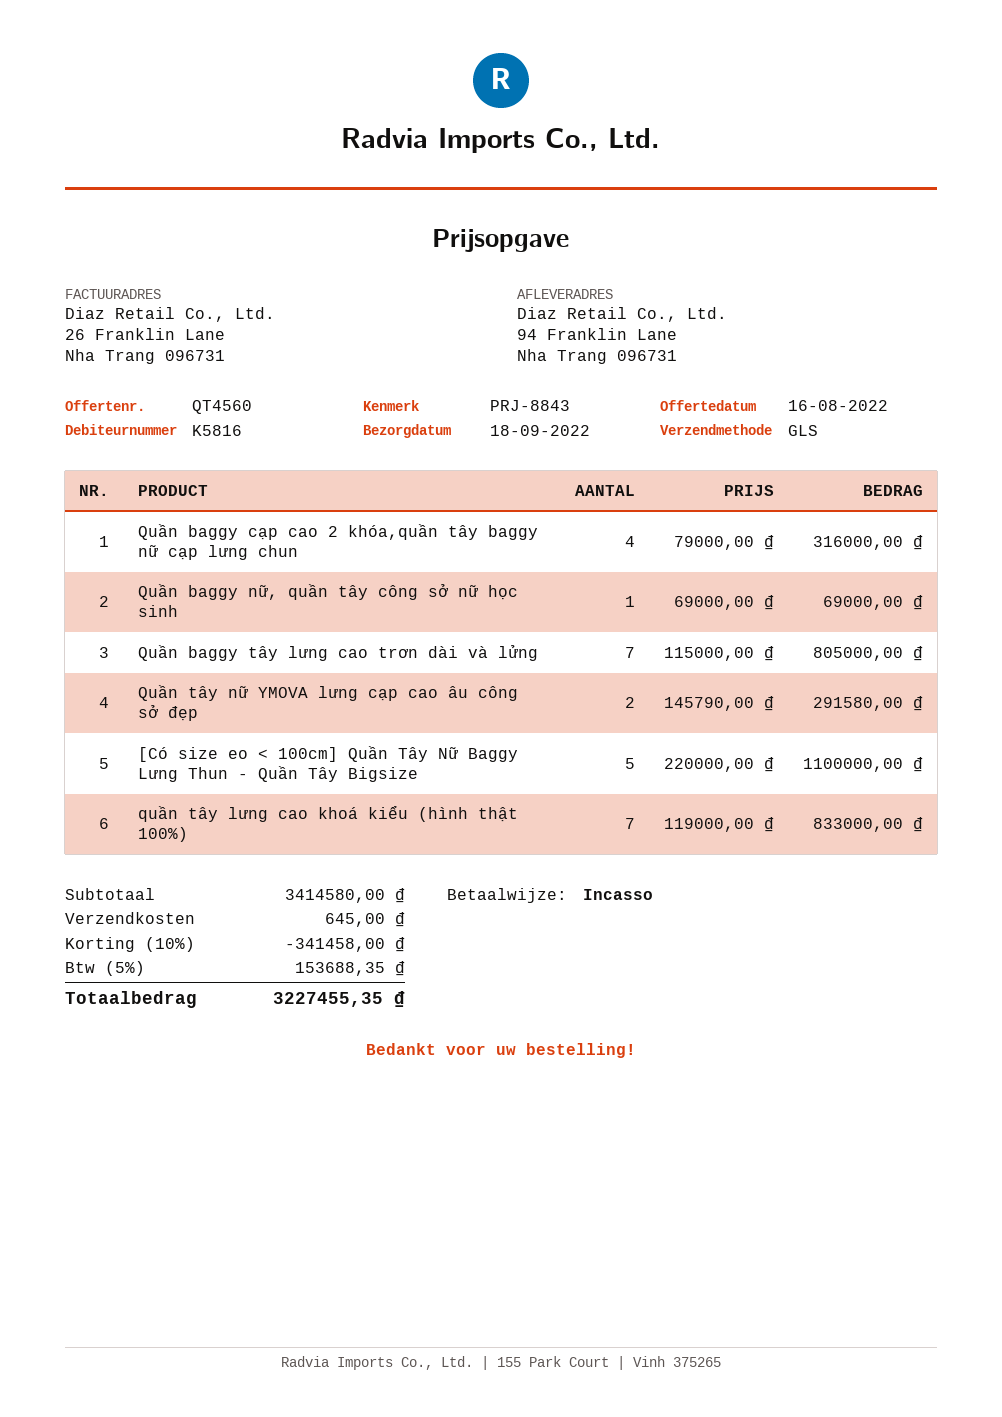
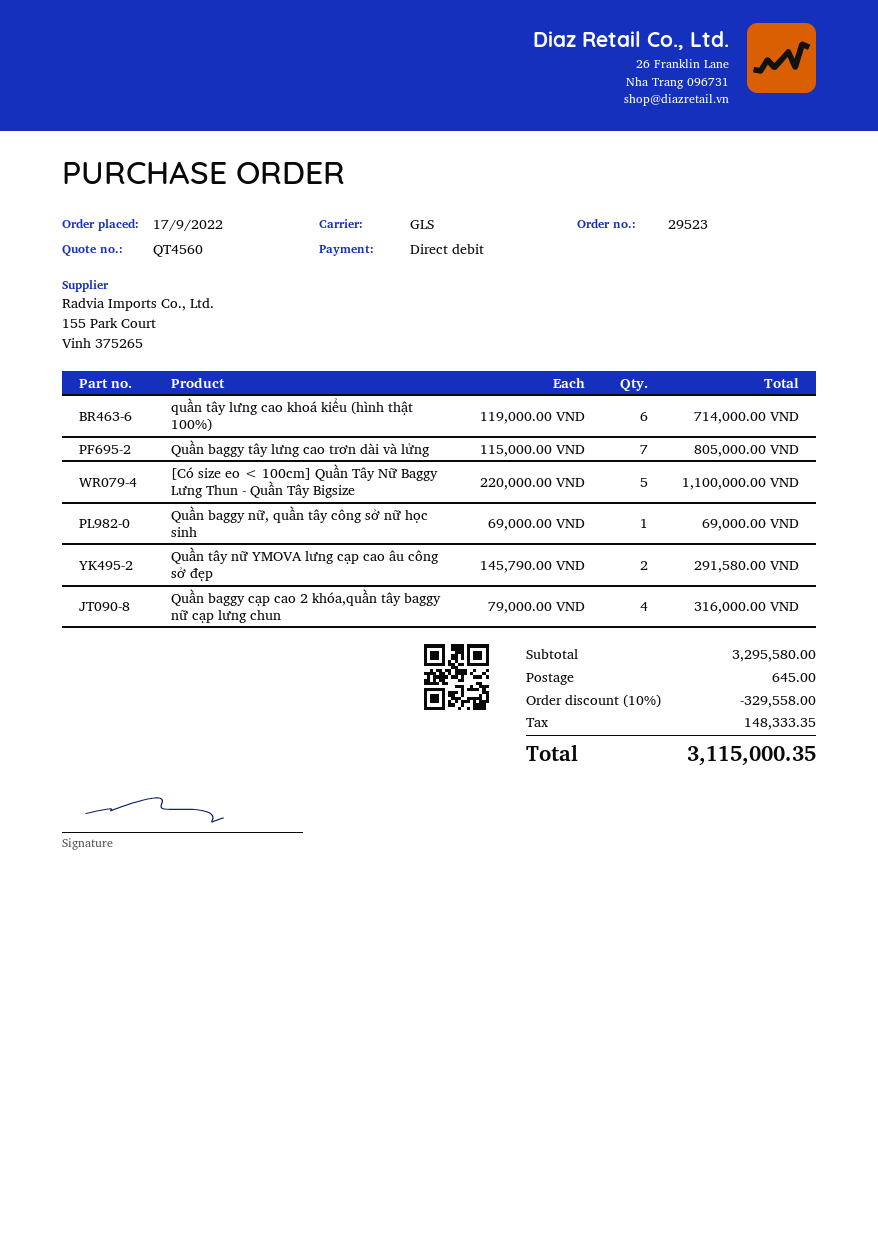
quần tây lưng cao khoá kiểu (hình thật 100%): 7 x 119000.00 = 833000.00 -> 6 x 119000.00 = 714000.00
subtotal: 3414580.00 -> 3295580.00
discount: 10% = 341458.00 -> 10% = 329558.00
tax: 153688.35 -> 148333.35
total: 3227455.35 -> 3115000.35

